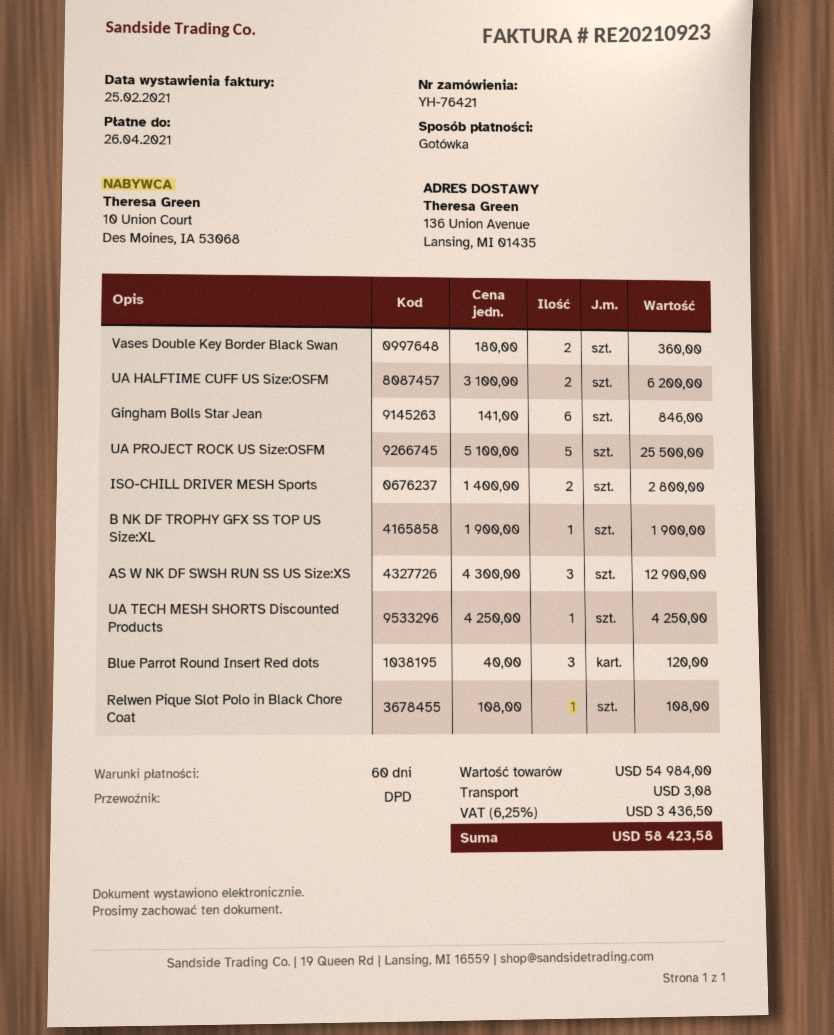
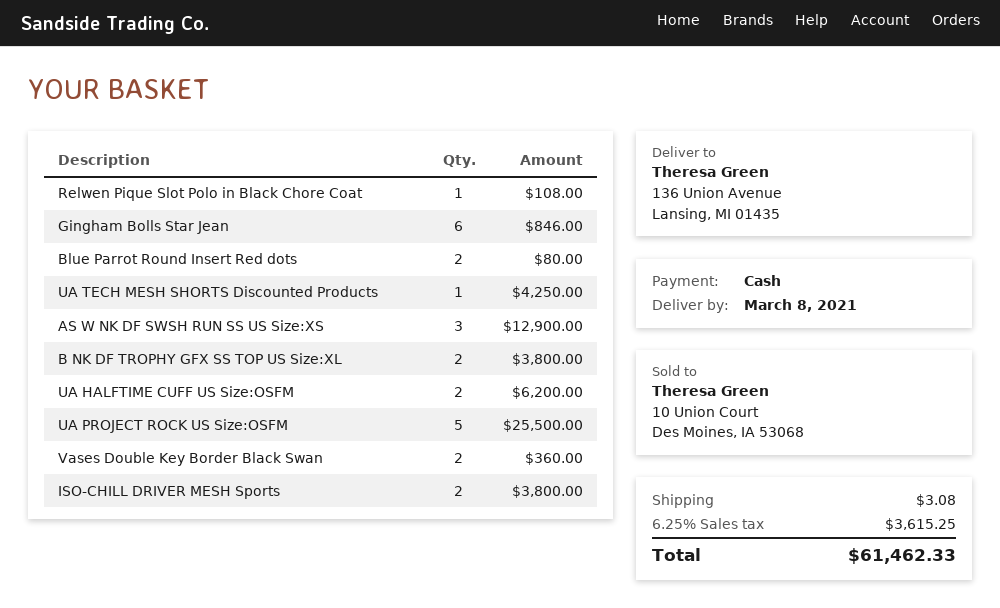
ISO-CHILL DRIVER MESH Sports: 2 for 2800.00 -> 2 for 3800.00
B NK DF TROPHY GFX SS TOP US Size:XL: 1 for 1900.00 -> 2 for 3800.00
Blue Parrot Round Insert Red dots: 3 for 120.00 -> 2 for 80.00
tax: 6.25% = 3436.50 -> 6.25% = 3615.25
total: 58423.58 -> 61462.33

